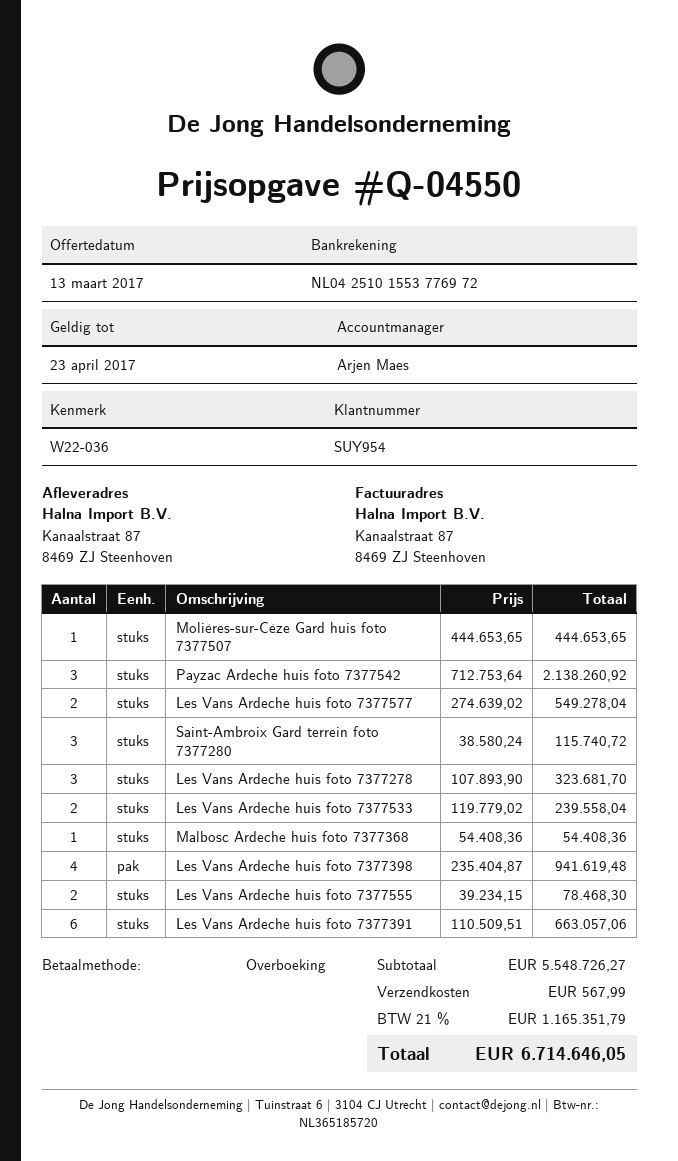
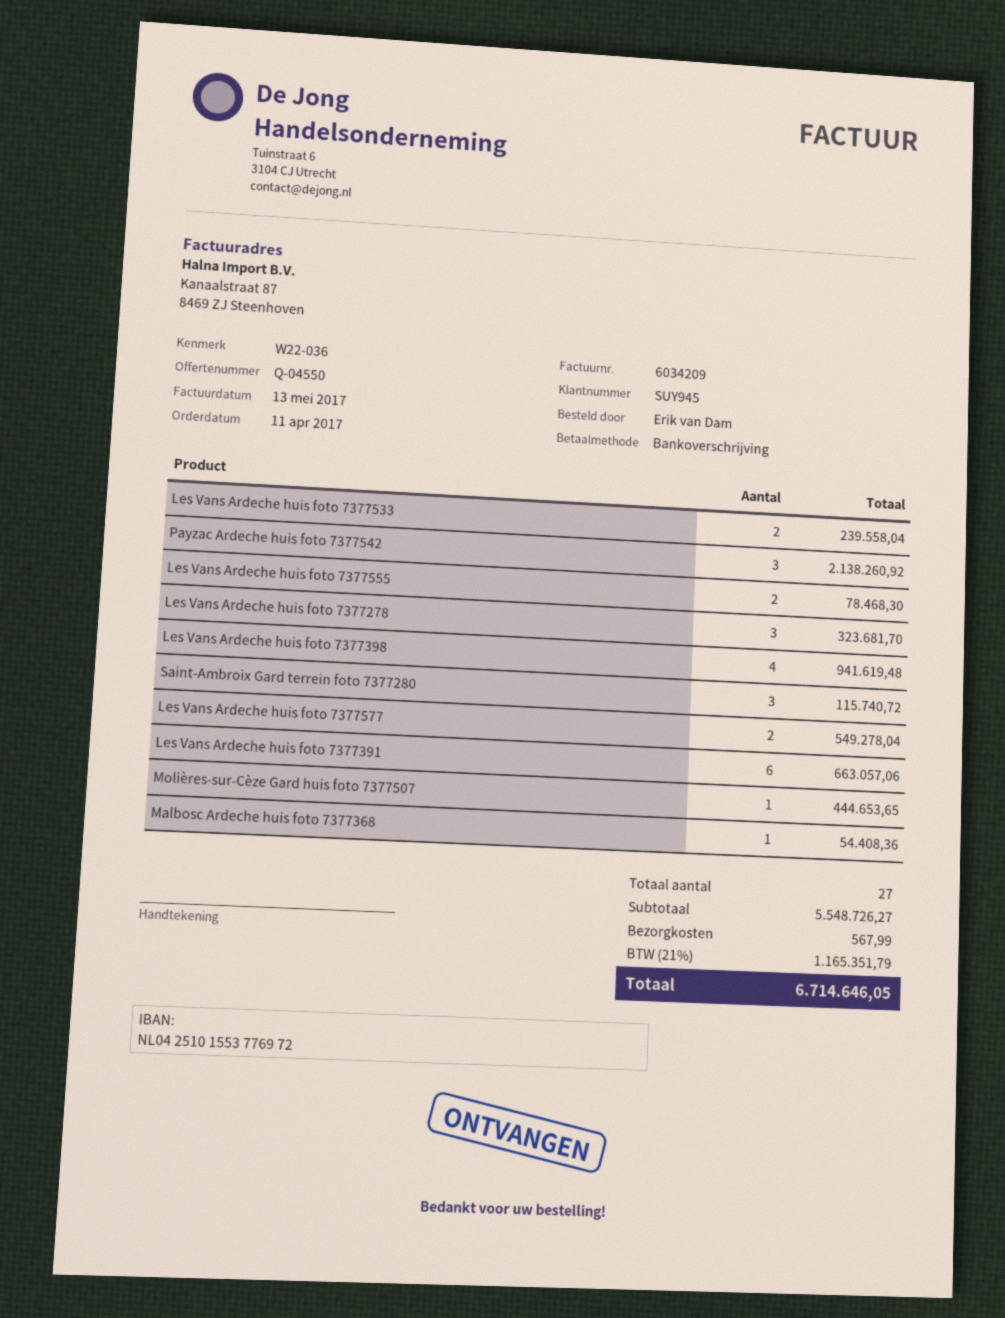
customer number: SUY954 -> SUY945

